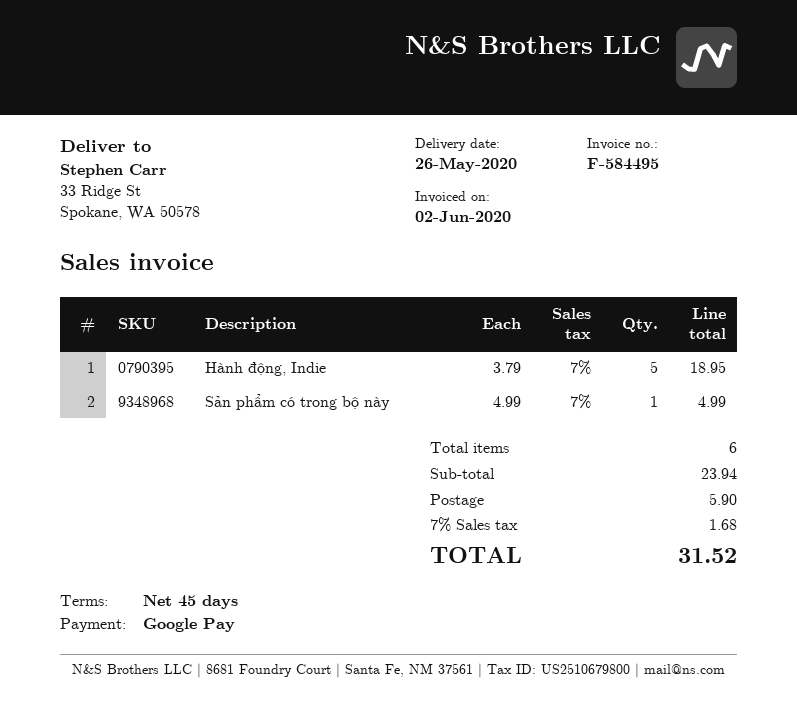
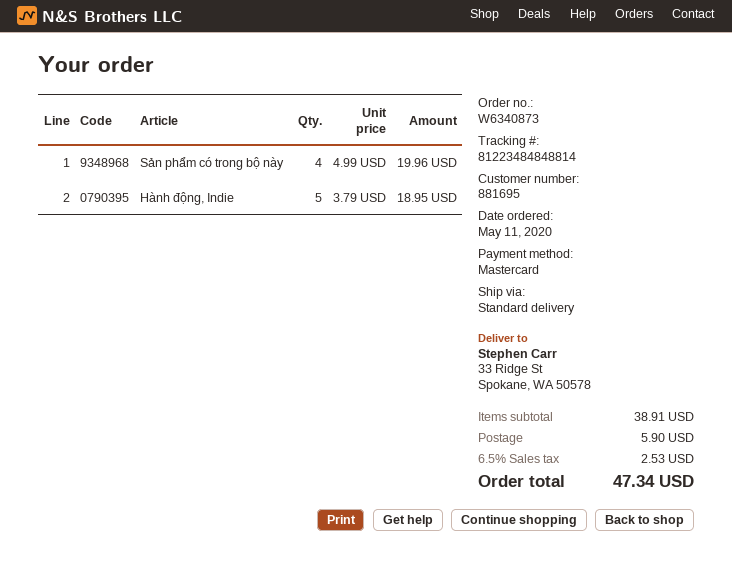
payment method: Google Pay -> Mastercard
Sản phẩm có trong bộ này: 1 x 4.99 = 4.99 -> 4 x 4.99 = 19.96
subtotal: 23.94 -> 38.91
tax: 7% = 1.68 -> 6.5% = 2.53
total: 31.52 -> 47.34

